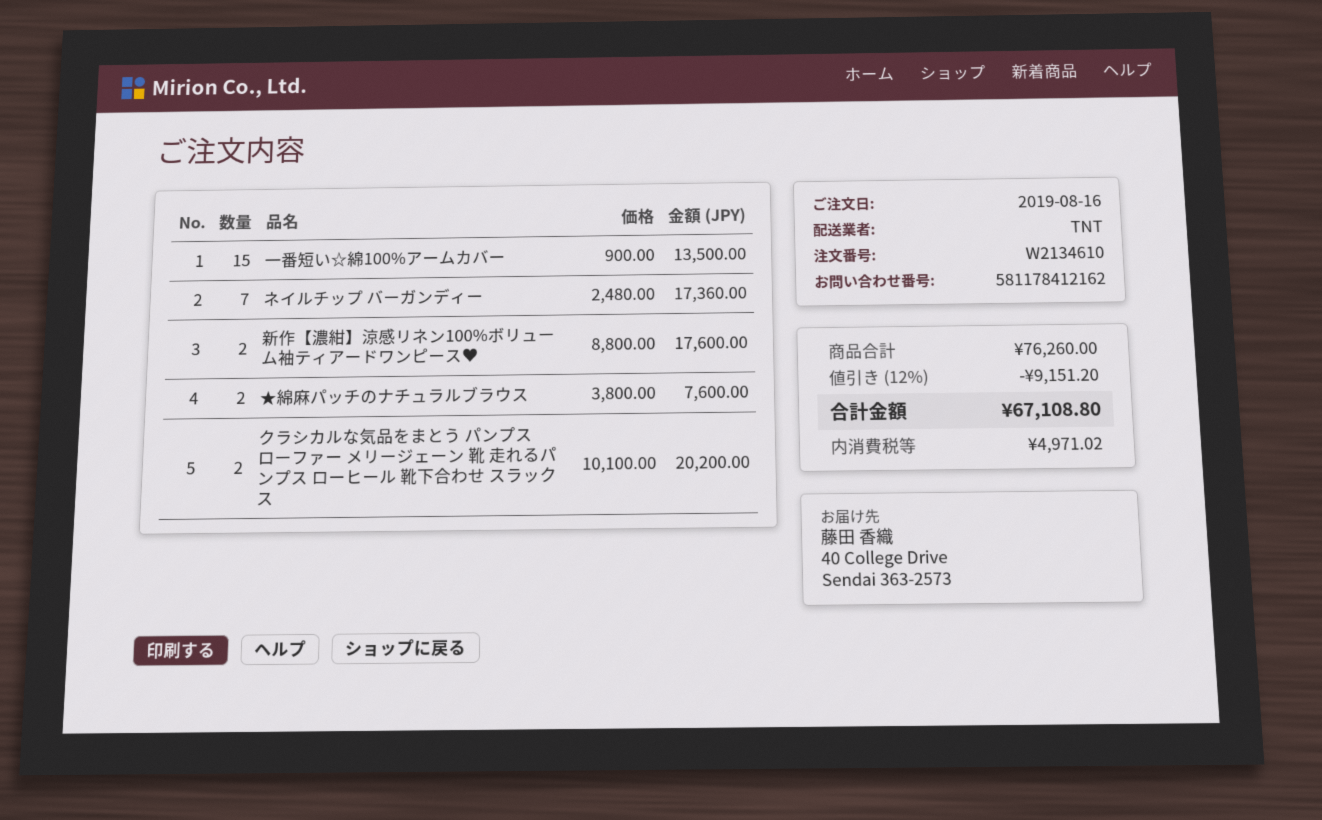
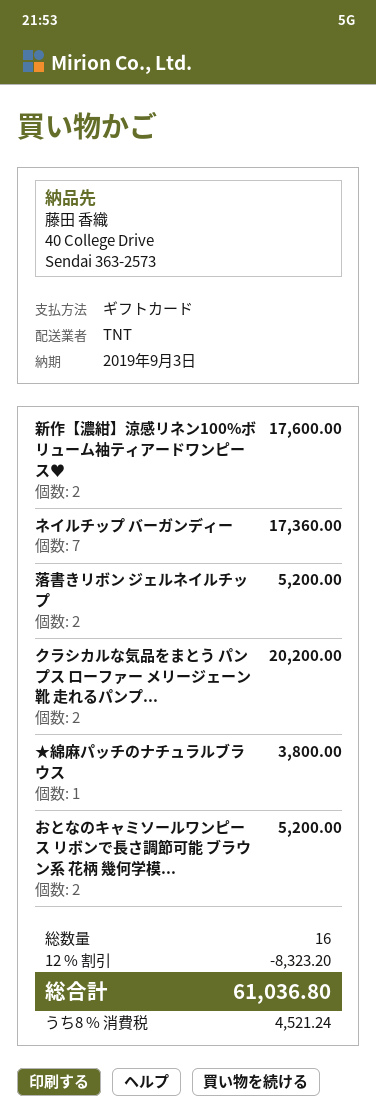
一番短い☆綿100%アームカバー: 15 for 13500.00 -> none
★綿麻パッチのナチュラルブラウス: 2 for 7600.00 -> 1 for 3800.00
落書きリボン ジェルネイルチップ: none -> 2 for 5200.00
おとなのキャミソールワンピース リボンで長さ調節可能 ブラウン系 花柄 幾何学模...: none -> 2 for 5200.00
discount: 12% = 9151.20 -> 12% = 8323.20
tax: 4971.02 -> 4521.24
total: 67108.80 -> 61036.80

